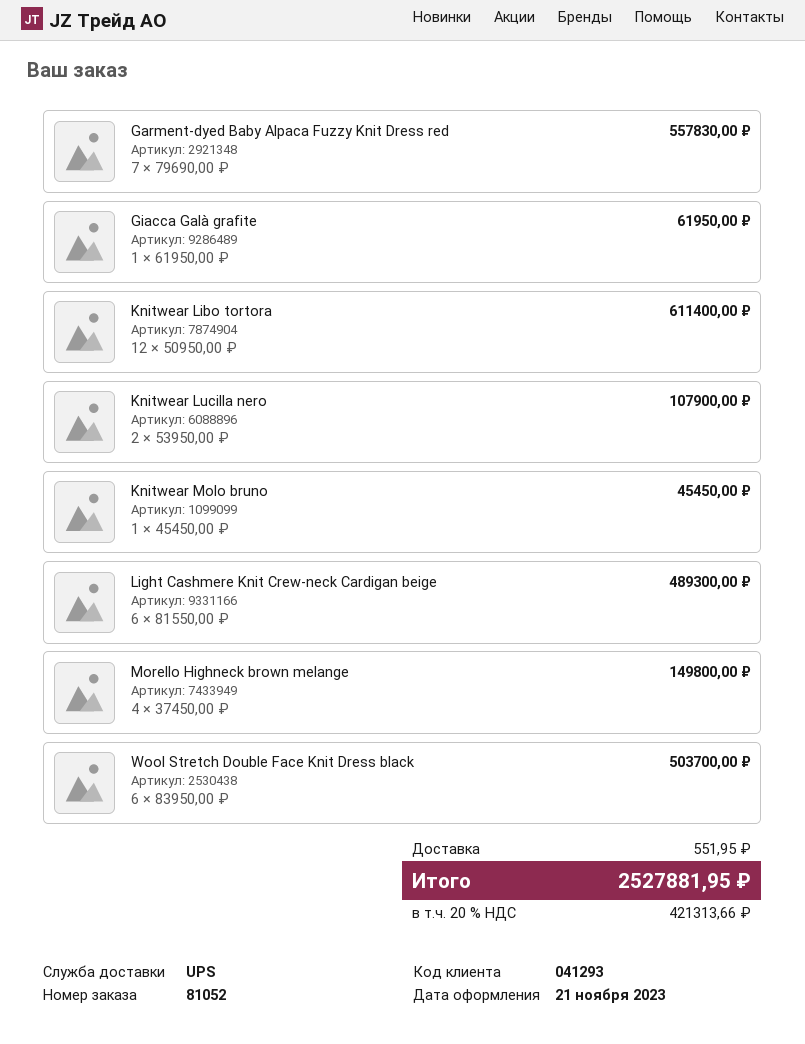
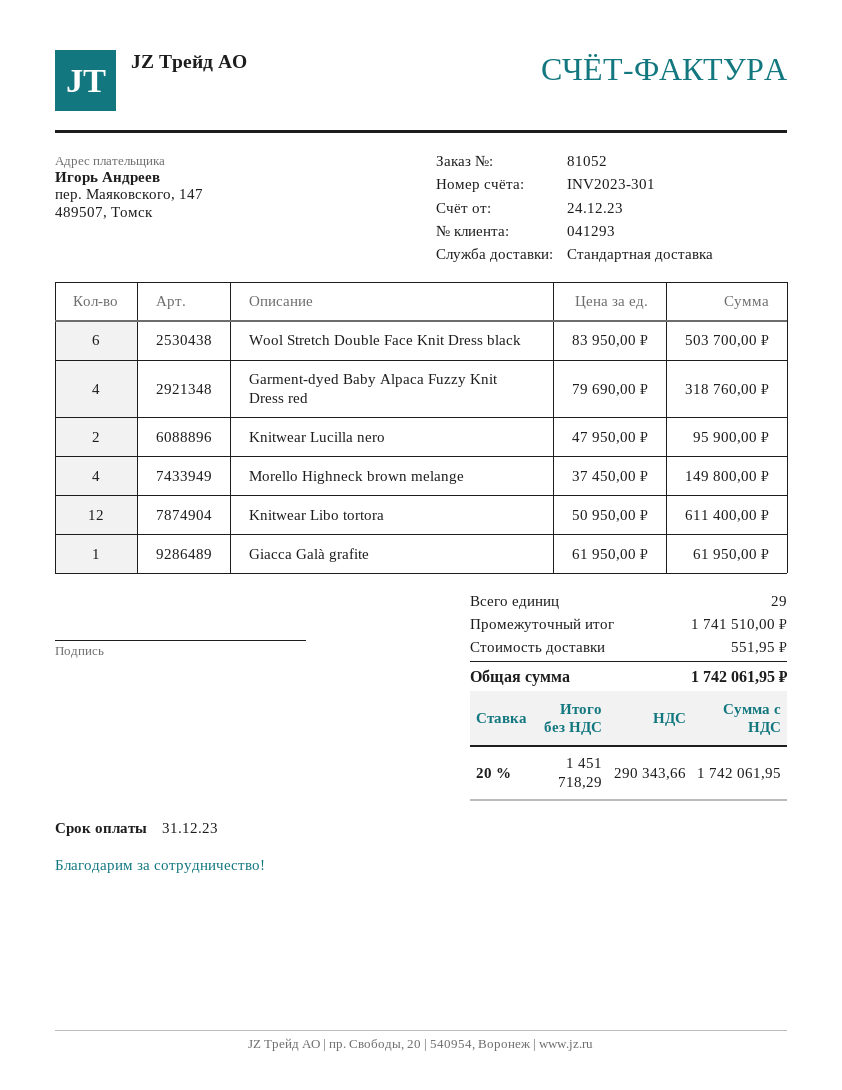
shipping method: UPS -> standard
Garment-dyed Baby Alpaca Fuzzy Knit Dress red: 7 x 79690.00 = 557830.00 -> 4 x 79690.00 = 318760.00
Knitwear Lucilla nero: 2 x 53950.00 = 107900.00 -> 2 x 47950.00 = 95900.00
Knitwear Molo bruno: 1 x 45450.00 = 45450.00 -> none
Light Cashmere Knit Crew-neck Cardigan beige: 6 x 81550.00 = 489300.00 -> none
tax: 20% = 421313.66 -> 20% = 290343.66
total: 2527881.95 -> 1742061.95

